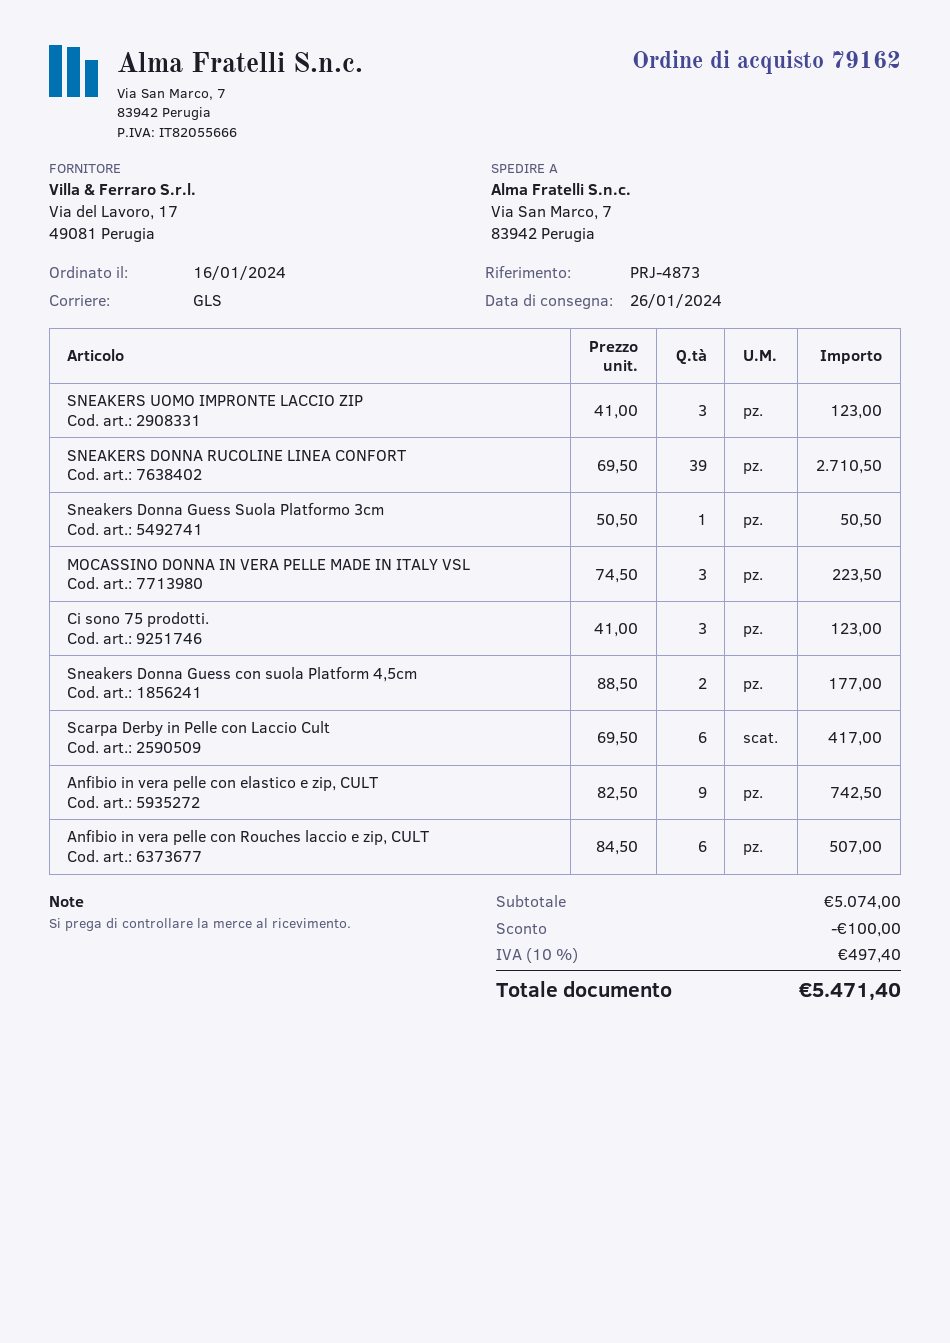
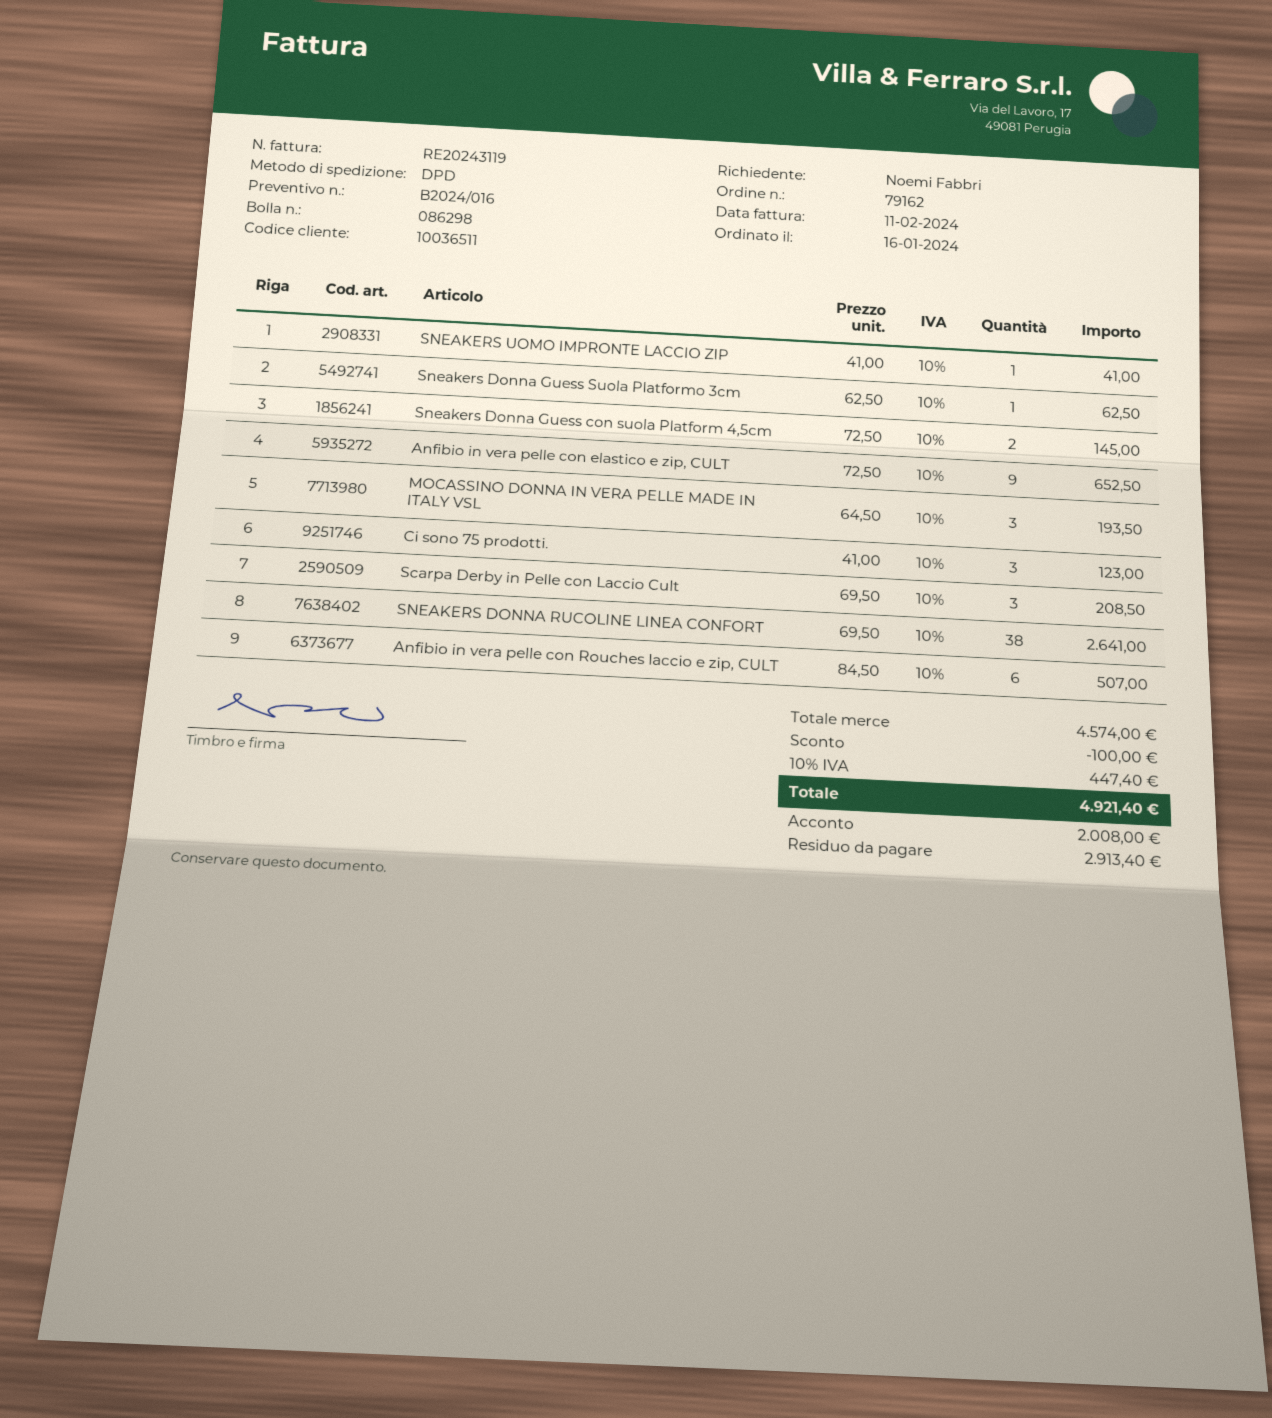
shipping method: GLS -> DPD
SNEAKERS UOMO IMPRONTE LACCIO ZIP: 3 x 41.00 = 123.00 -> 1 x 41.00 = 41.00
SNEAKERS DONNA RUCOLINE LINEA CONFORT: 39 x 69.50 = 2710.50 -> 38 x 69.50 = 2641.00
Sneakers Donna Guess Suola Platformo 3cm: 1 x 50.50 = 50.50 -> 1 x 62.50 = 62.50
MOCASSINO DONNA IN VERA PELLE MADE IN ITALY VSL: 3 x 74.50 = 223.50 -> 3 x 64.50 = 193.50
Sneakers Donna Guess con suola Platform 4,5cm: 2 x 88.50 = 177.00 -> 2 x 72.50 = 145.00
Scarpa Derby in Pelle con Laccio Cult: 6 x 69.50 = 417.00 -> 3 x 69.50 = 208.50
Anfibio in vera pelle con elastico e zip, CULT: 9 x 82.50 = 742.50 -> 9 x 72.50 = 652.50
subtotal: 5074.00 -> 4574.00
tax: 10% = 497.40 -> 10% = 447.40
total: 5471.40 -> 4921.40

